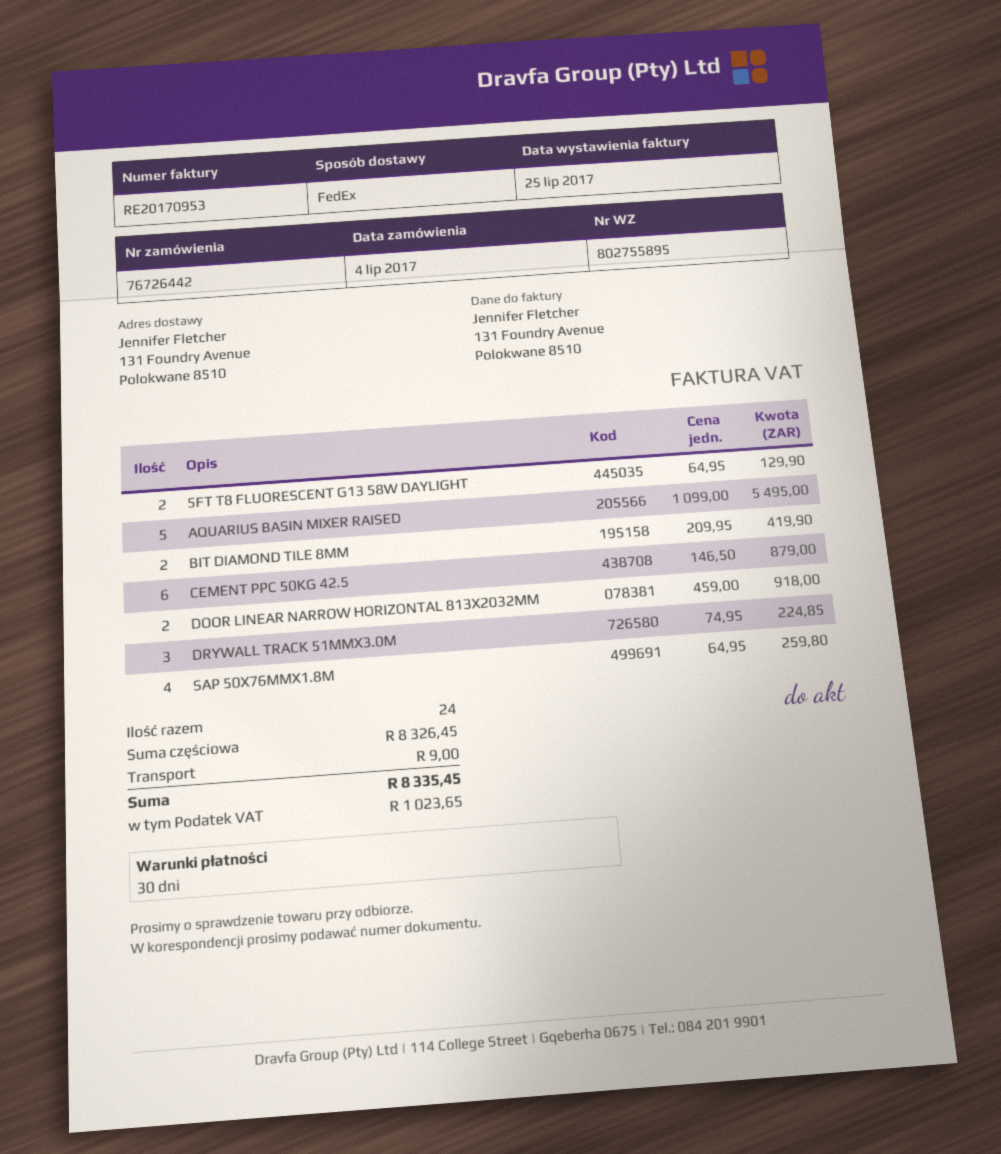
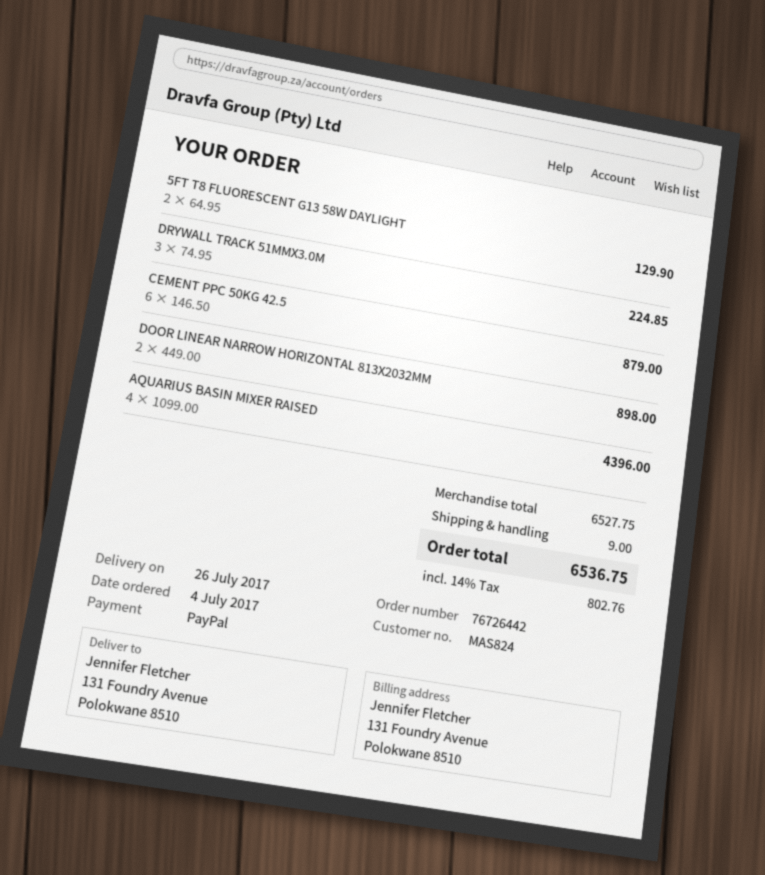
AQUARIUS BASIN MIXER RAISED: 5 x 1099.00 = 5495.00 -> 4 x 1099.00 = 4396.00
BIT DIAMOND TILE 8MM: 2 x 209.95 = 419.90 -> none
DOOR LINEAR NARROW HORIZONTAL 813X2032MM: 2 x 459.00 = 918.00 -> 2 x 449.00 = 898.00
SAP 50X76MMX1.8M: 4 x 64.95 = 259.80 -> none
subtotal: 8326.45 -> 6527.75
tax: 1023.65 -> 802.76
total: 8335.45 -> 6536.75

